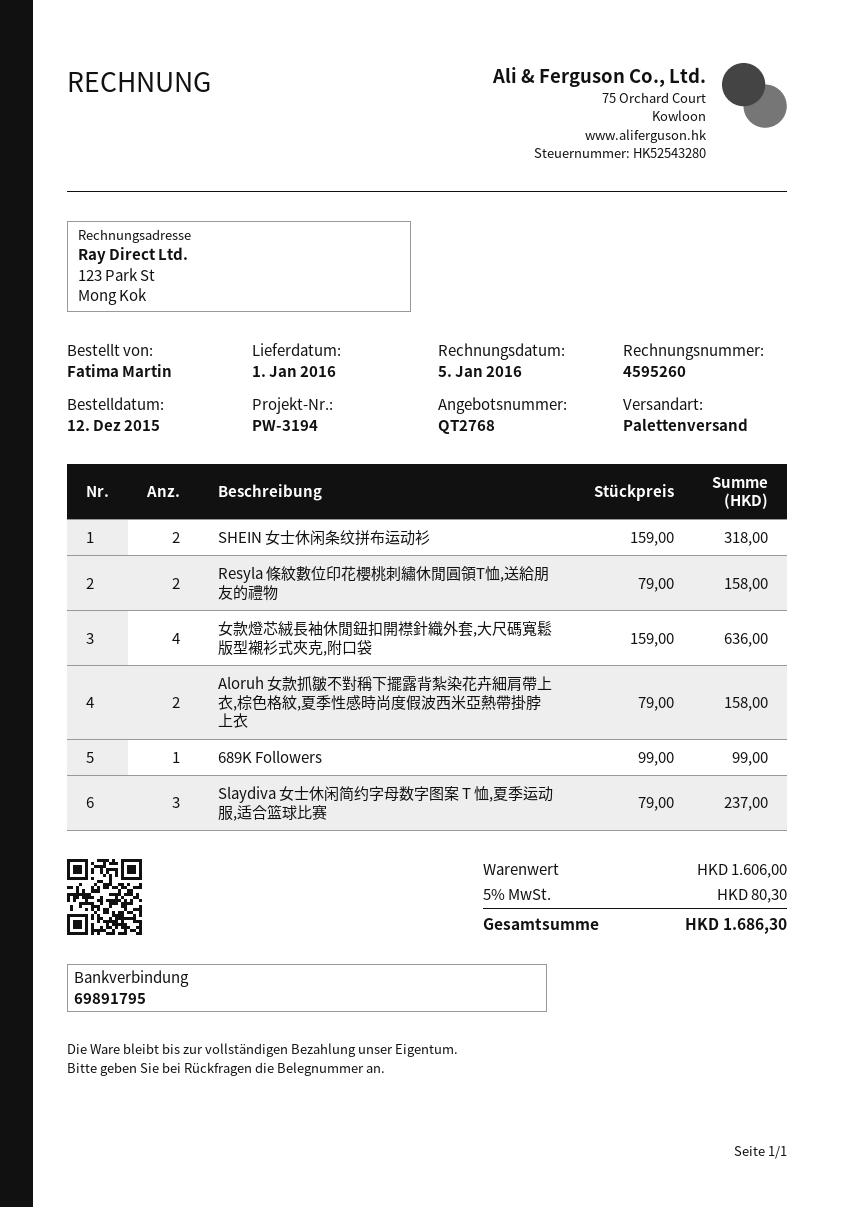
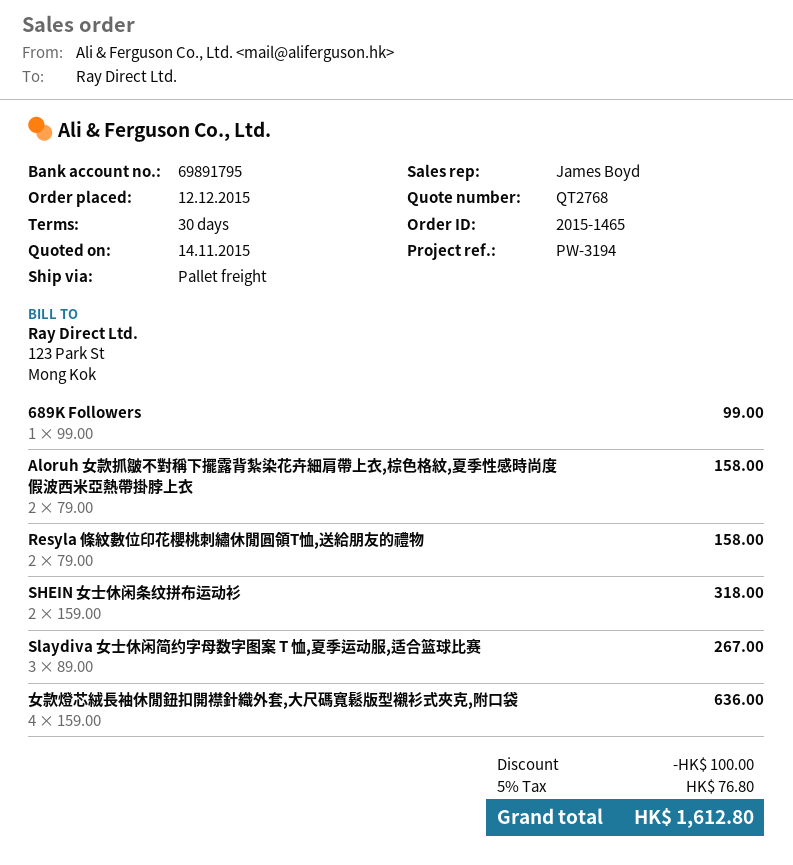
Slaydiva 女士休闲简约字母数字图案 T 恤,夏季运动服,适合篮球比赛: 3 x 79.00 = 237.00 -> 3 x 89.00 = 267.00
discount: none -> 100.00
tax: 5% = 80.30 -> 5% = 76.80
total: 1686.30 -> 1612.80

